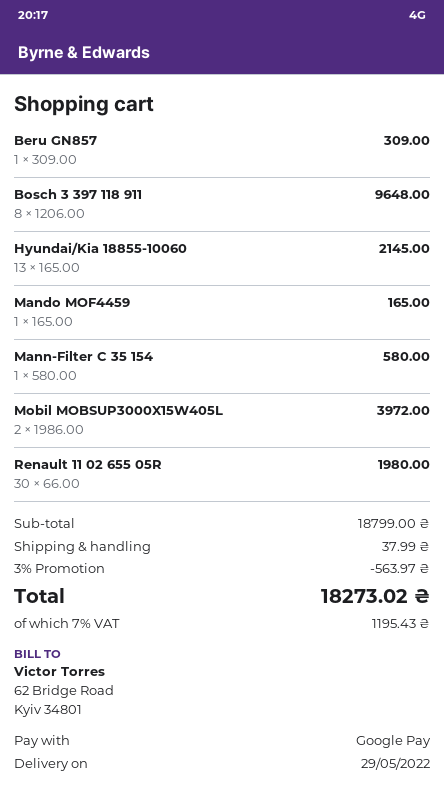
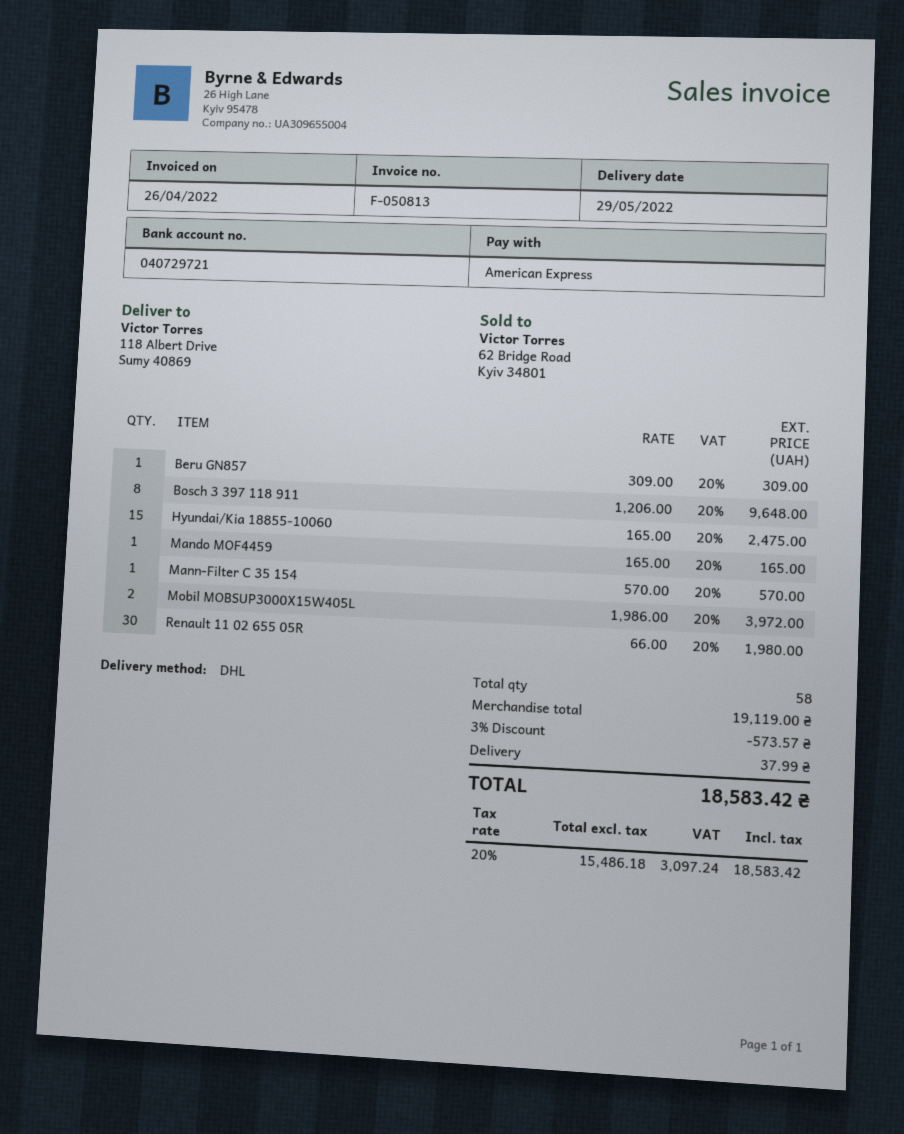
payment method: Google Pay -> American Express
Hyundai/Kia 18855-10060: 13 x 165.00 = 2145.00 -> 15 x 165.00 = 2475.00
Mann-Filter C 35 154: 1 x 580.00 = 580.00 -> 1 x 570.00 = 570.00
subtotal: 18799.00 -> 19119.00
discount: 3% = 563.97 -> 3% = 573.57
tax: 7% = 1195.43 -> 20% = 3097.24
total: 18273.02 -> 18583.42

